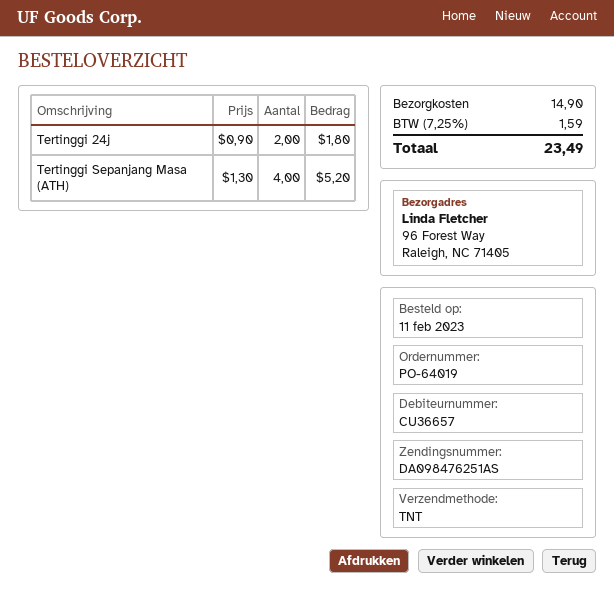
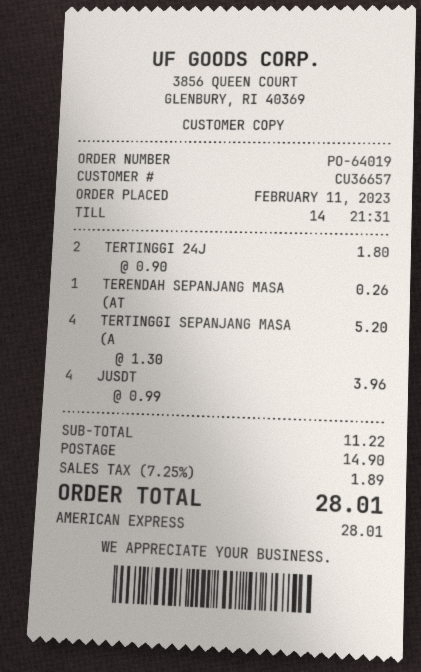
TERENDAH SEPANJANG MASA (AT: none -> 1 x 0.26 = 0.26
JUSDT: none -> 4 x 0.99 = 3.96
tax: 7.25% = 1.59 -> 7.25% = 1.89
total: 23.49 -> 28.01

